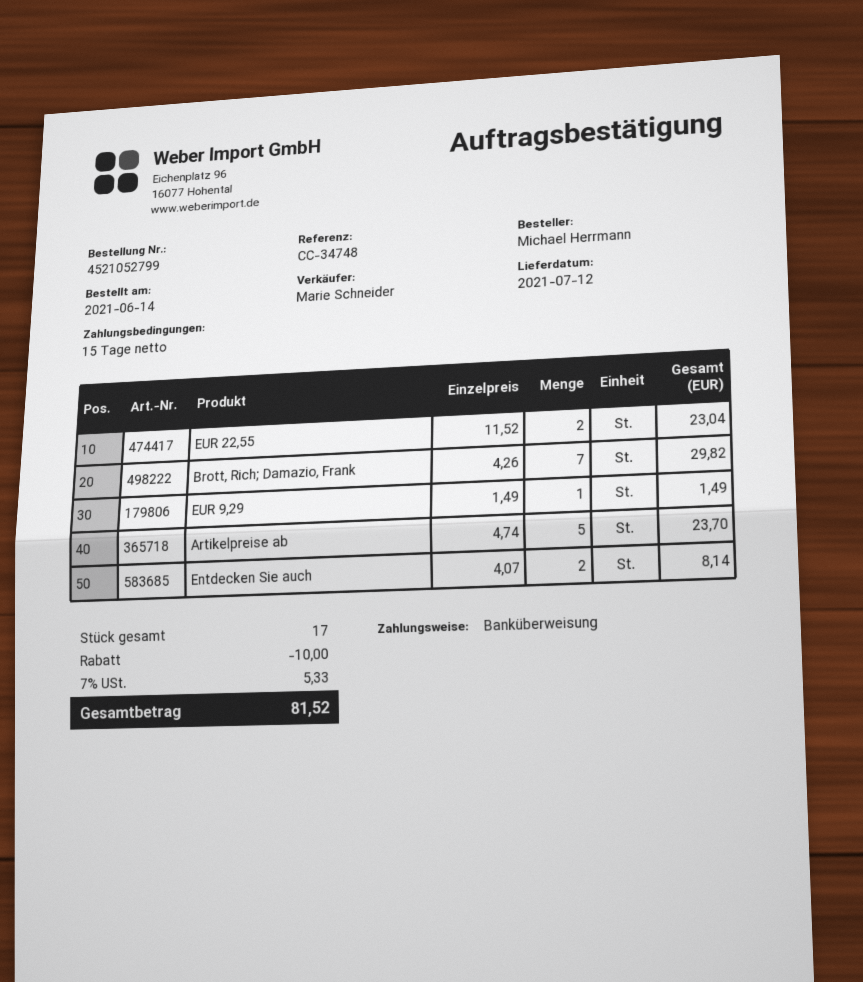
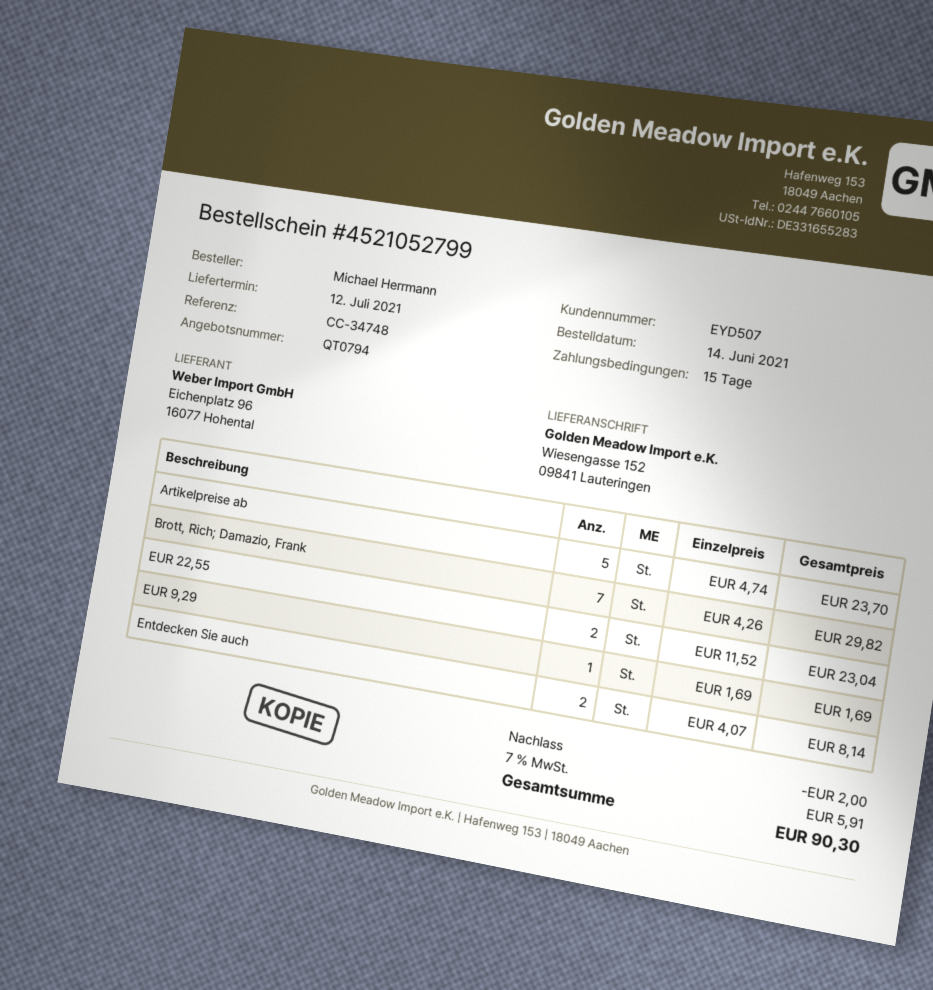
EUR 9,29: 1 x 1.49 = 1.49 -> 1 x 1.69 = 1.69
discount: 10.00 -> 2.00
tax: 7% = 5.33 -> 7% = 5.91
total: 81.52 -> 90.30

